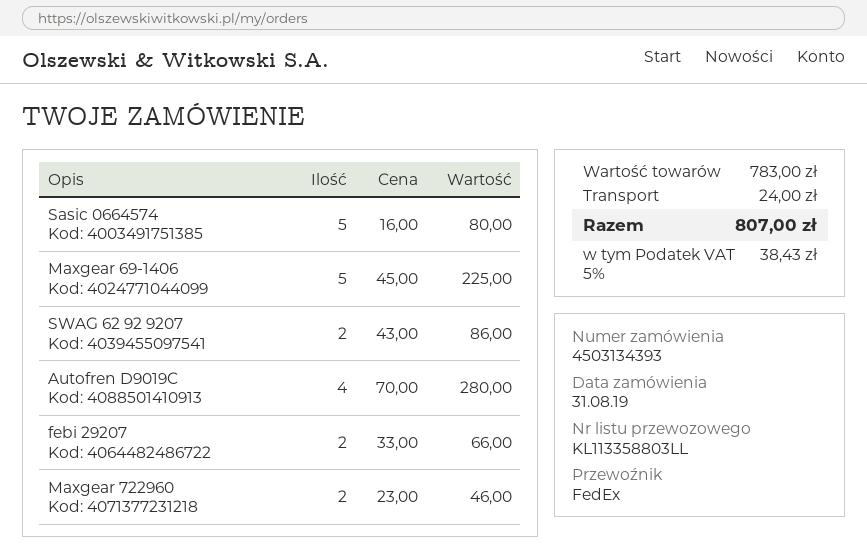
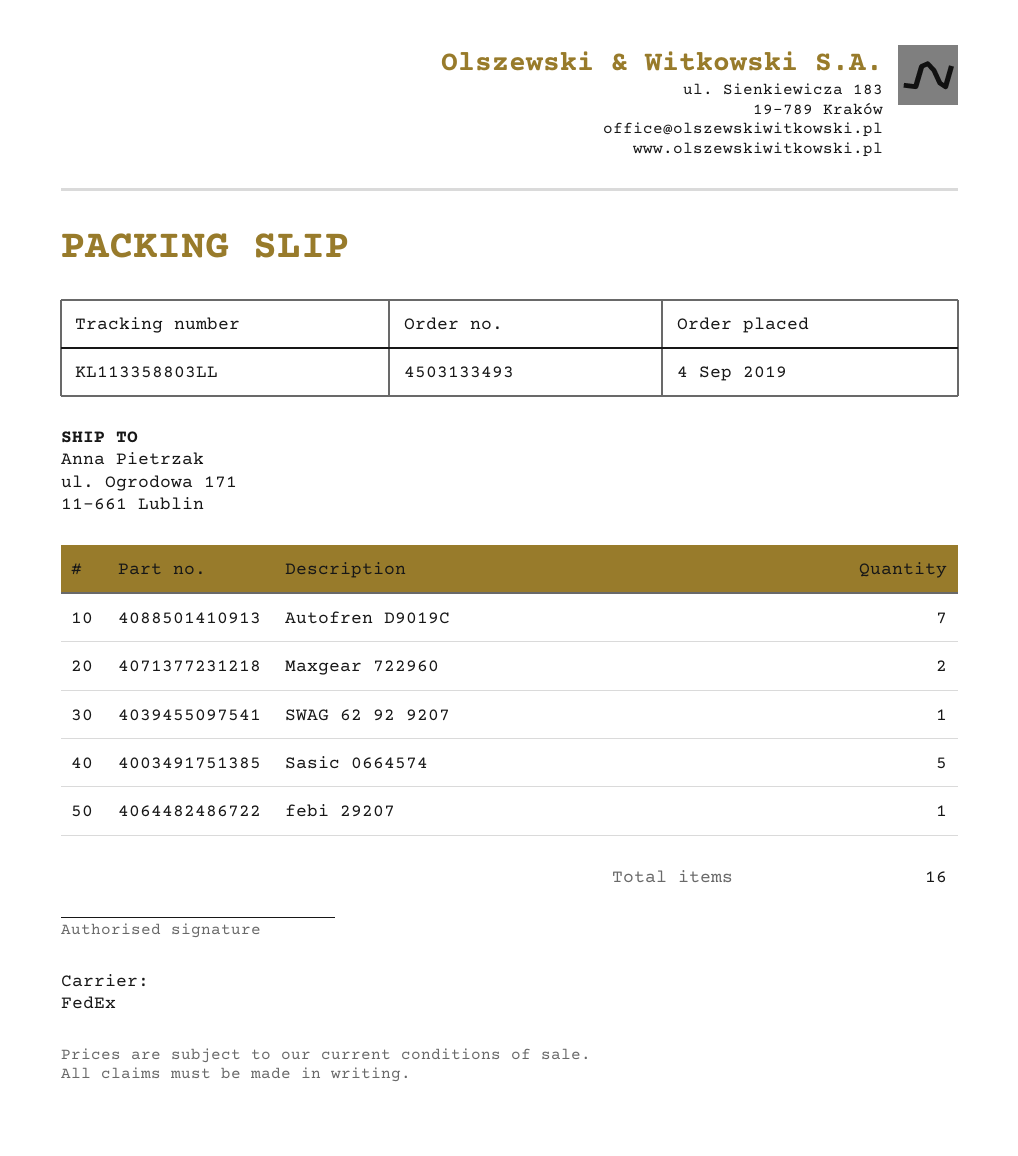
order number: 4503134393 -> 4503133493
order date: 2019-08-31 -> 2019-09-04
Maxgear 69-1406: 5 -> none
SWAG 62 92 9207: 2 -> 1
Autofren D9019C: 4 -> 7
febi 29207: 2 -> 1

